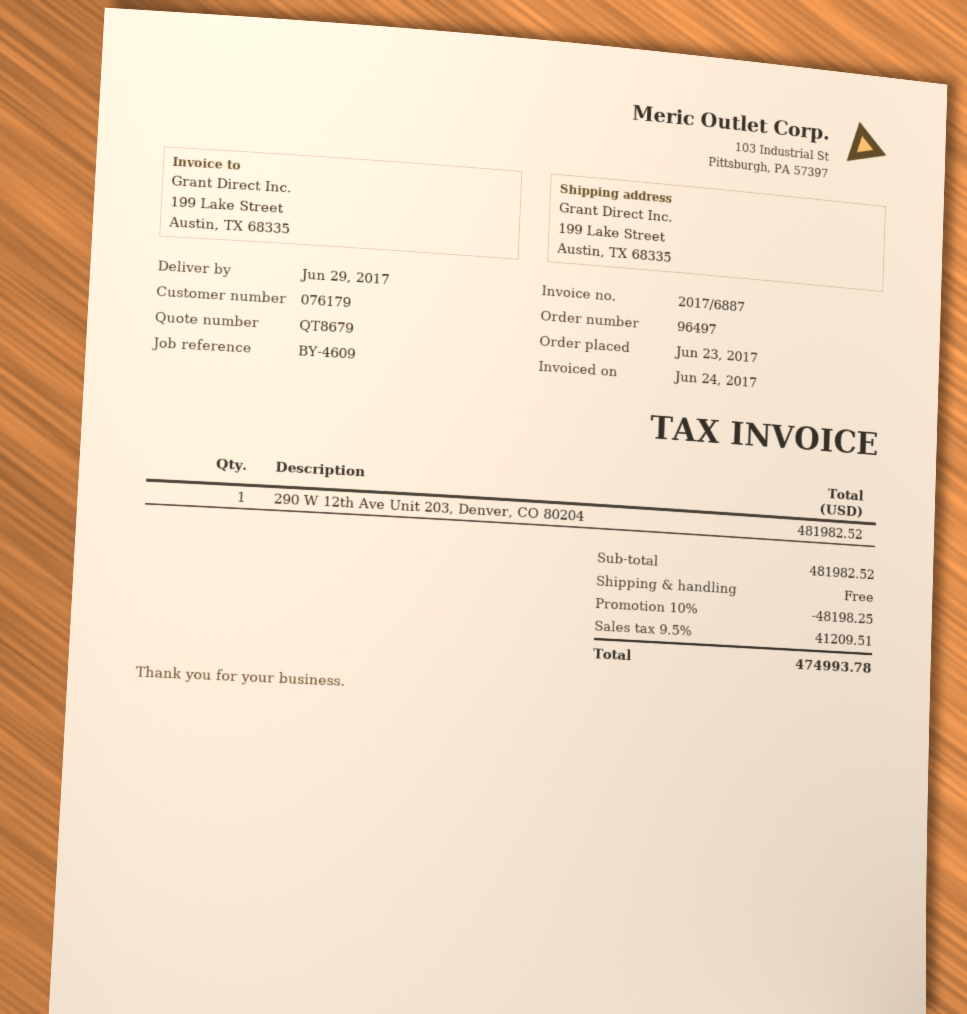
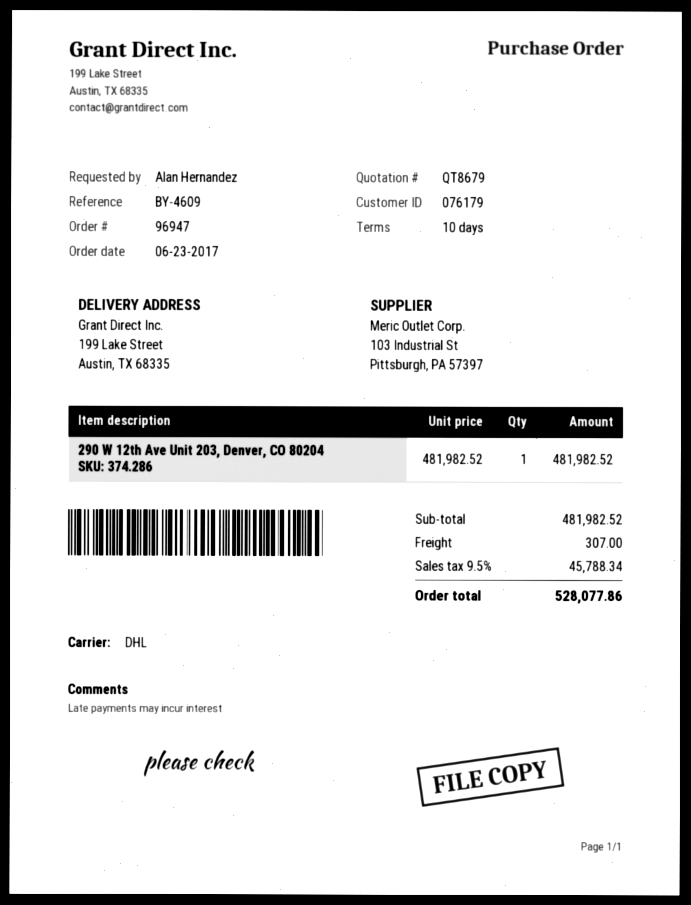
order number: 96497 -> 96947
discount: 10% = 48198.25 -> none
shipping: 0.00 -> 307.00
tax: 9.5% = 41209.51 -> 9.5% = 45788.34
total: 474993.78 -> 528077.86

